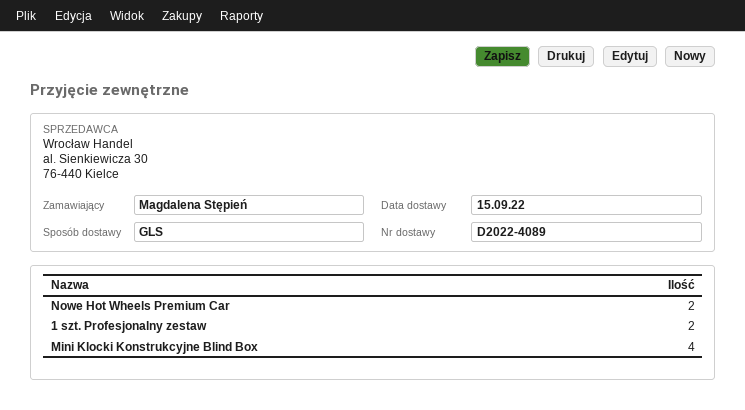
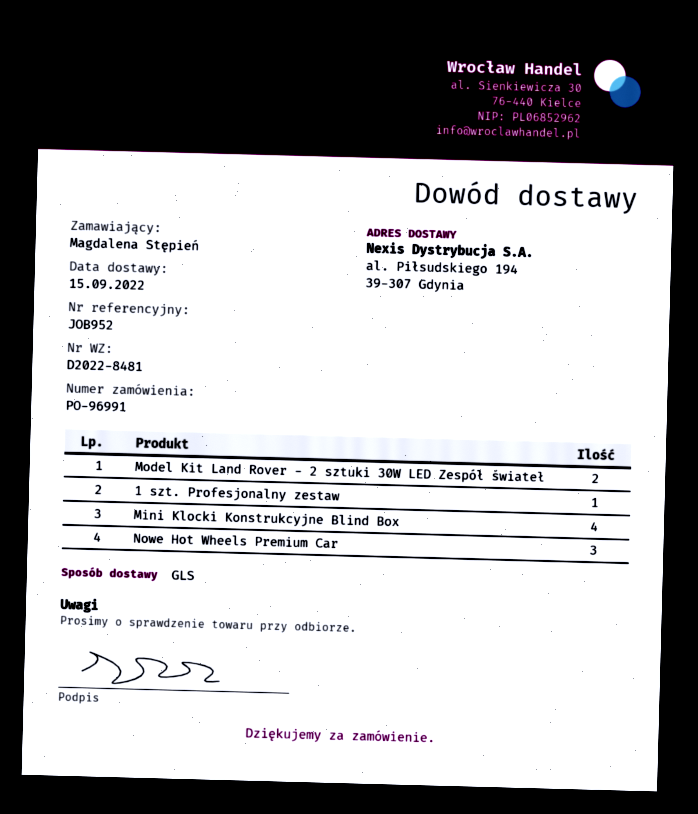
delivery note number: D2022-4089 -> D2022-8481
Nowe Hot Wheels Premium Car: 2 -> 3
1 szt. Profesjonalny zestaw: 2 -> 1
Model Kit Land Rover - 2 sztuki 30W LED Zespół świateł: none -> 2

